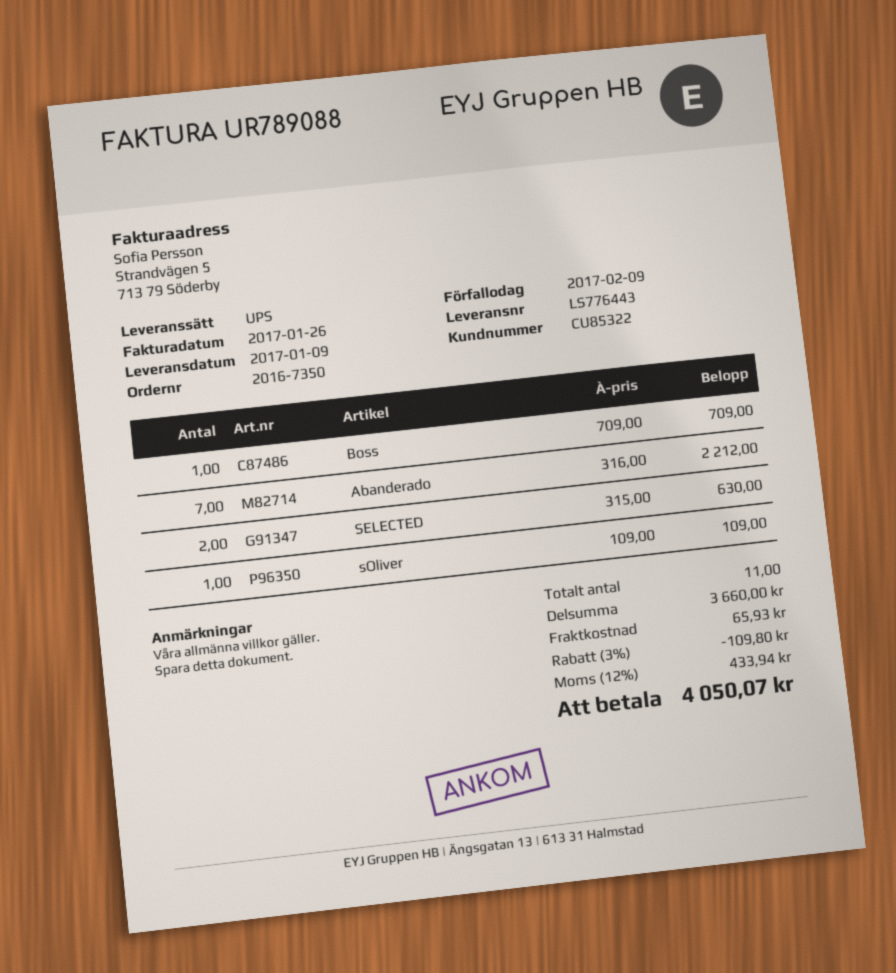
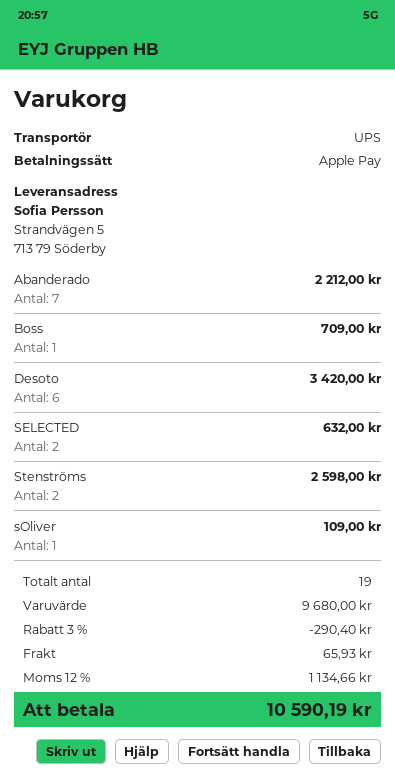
SELECTED: 2 for 630.00 -> 2 for 632.00
Desoto: none -> 6 for 3420.00
Stenströms: none -> 2 for 2598.00
total quantity: 11 -> 19
subtotal: 3660.00 -> 9680.00
discount: 3% = 109.80 -> 3% = 290.40
tax: 12% = 433.94 -> 12% = 1134.66
total: 4050.07 -> 10590.19

